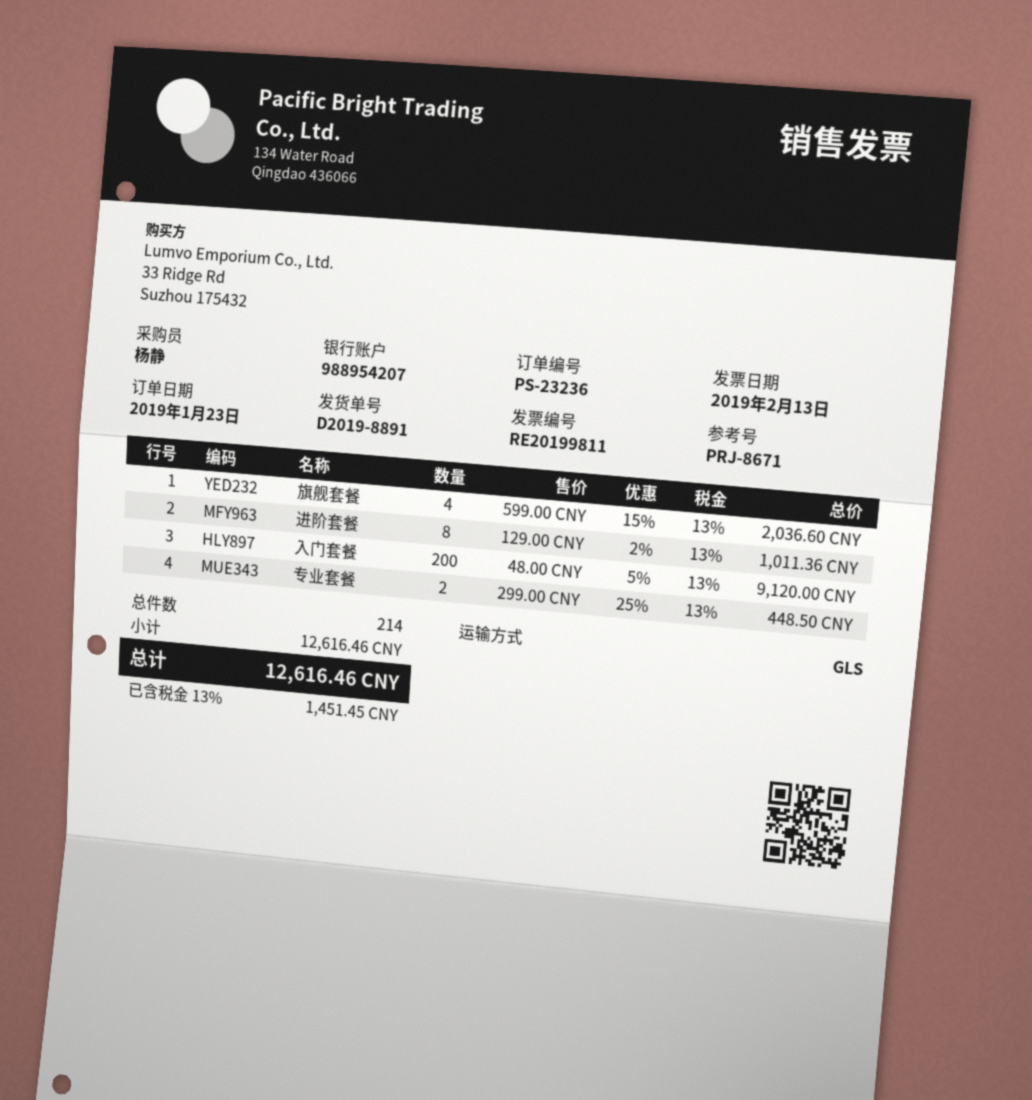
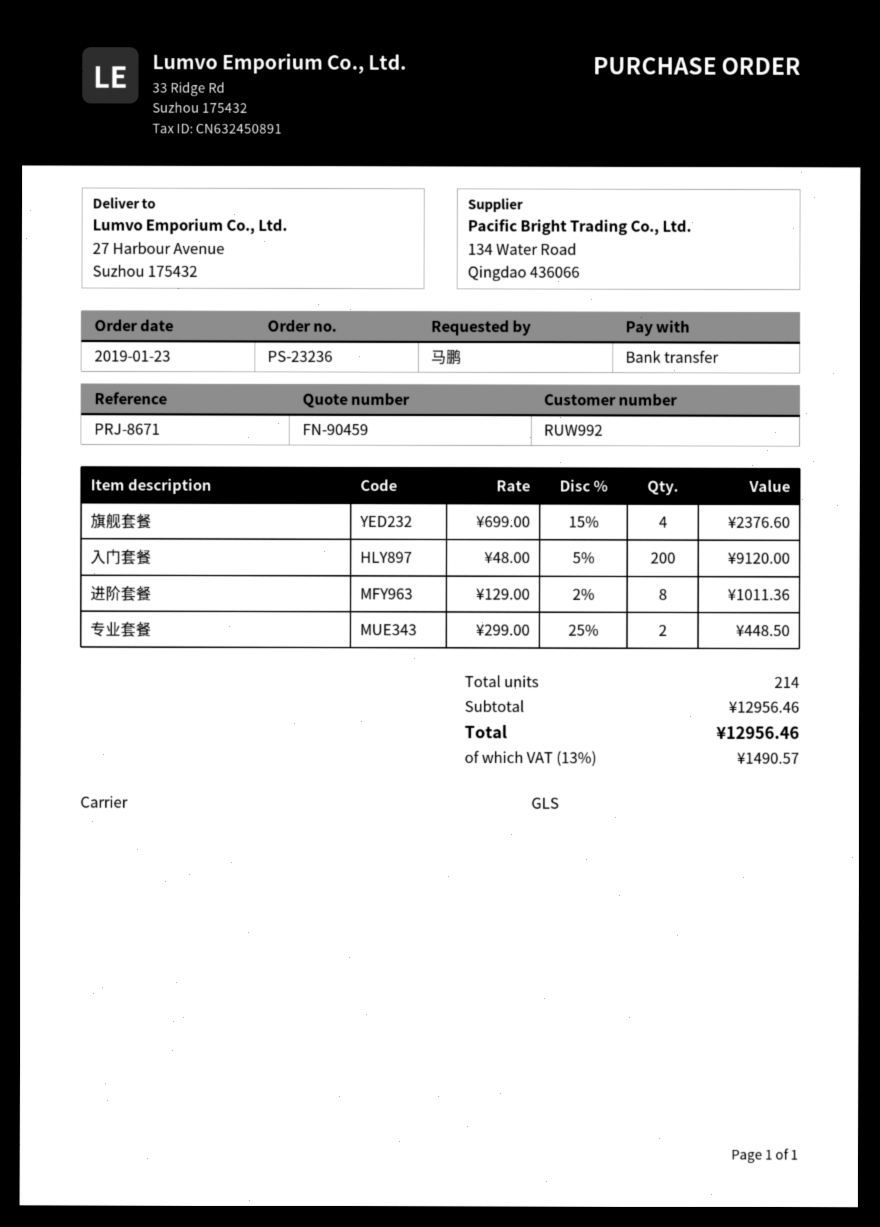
ordered by: 杨静 -> 马鹏
旗舰套餐: 4 x 599.00 - 15% = 2036.60 -> 4 x 699.00 - 15% = 2376.60
subtotal: 12616.46 -> 12956.46
tax: 13% = 1451.45 -> 13% = 1490.57
total: 12616.46 -> 12956.46

